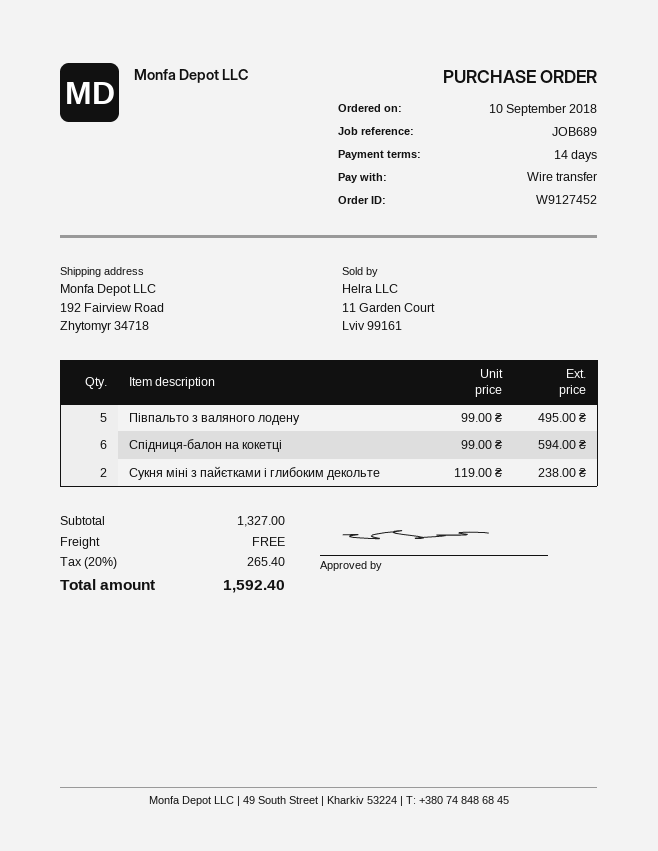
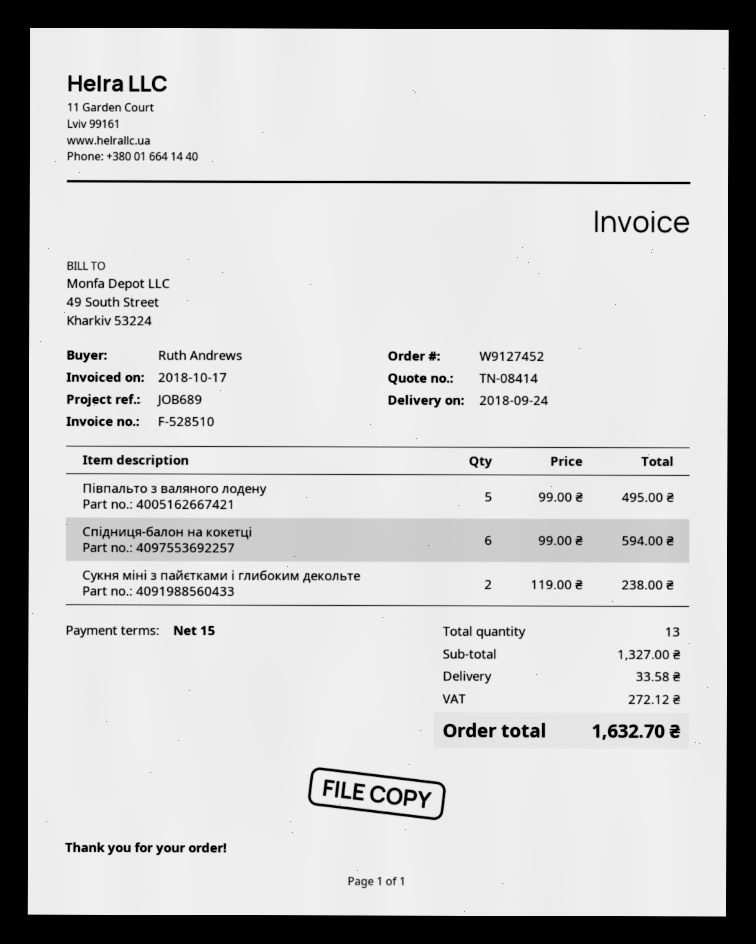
payment terms: 14 days -> 15 days
shipping: 0.00 -> 33.58
tax: 265.40 -> 272.12
total: 1592.40 -> 1632.70

